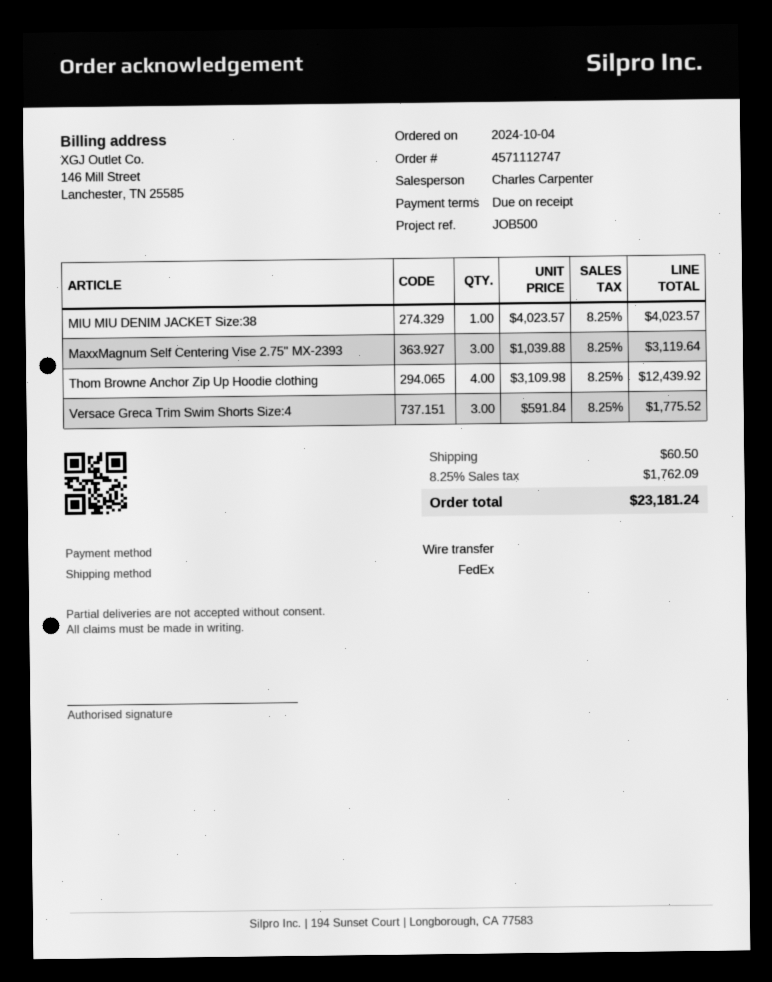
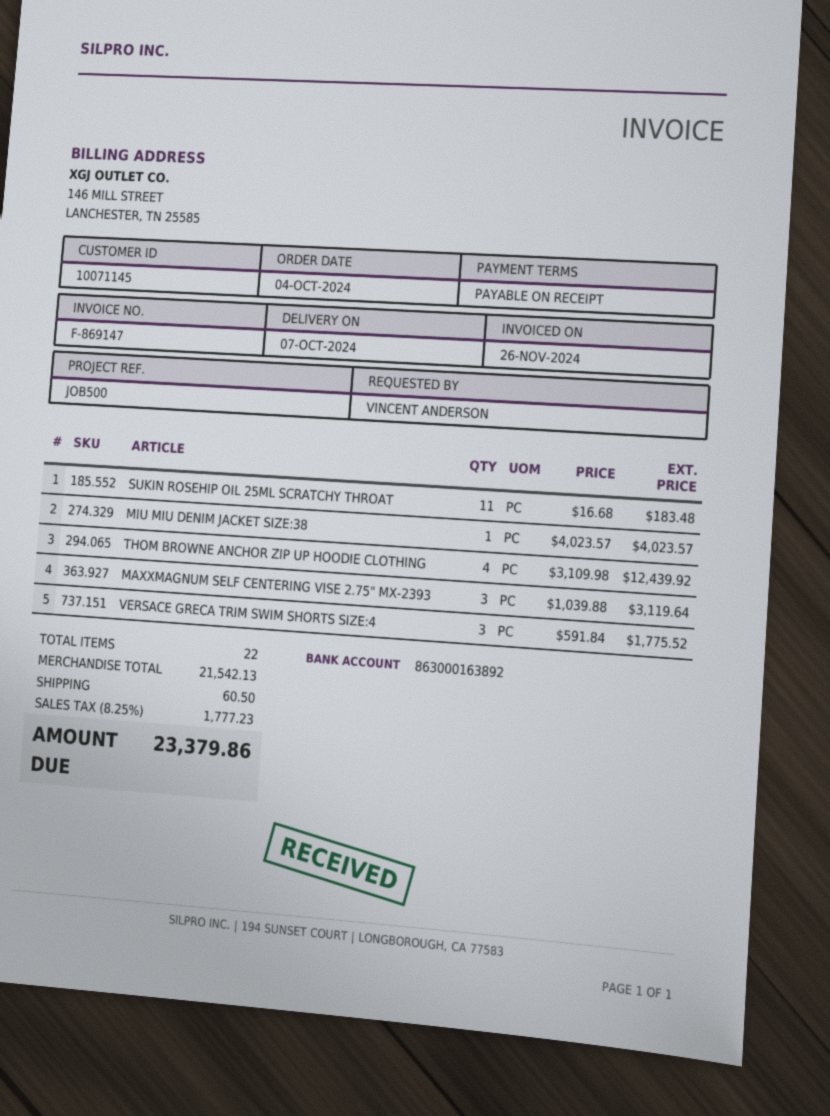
SUKIN ROSEHIP OIL 25ML SCRATCHY THROAT: none -> 11 x 16.68 = 183.48
tax: 8.25% = 1762.09 -> 8.25% = 1777.23
total: 23181.24 -> 23379.86

